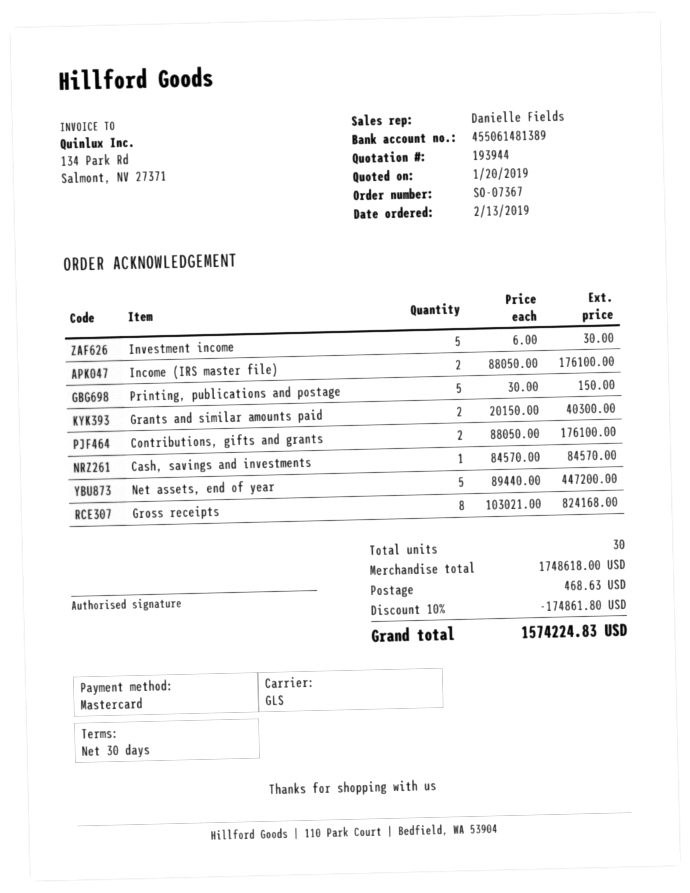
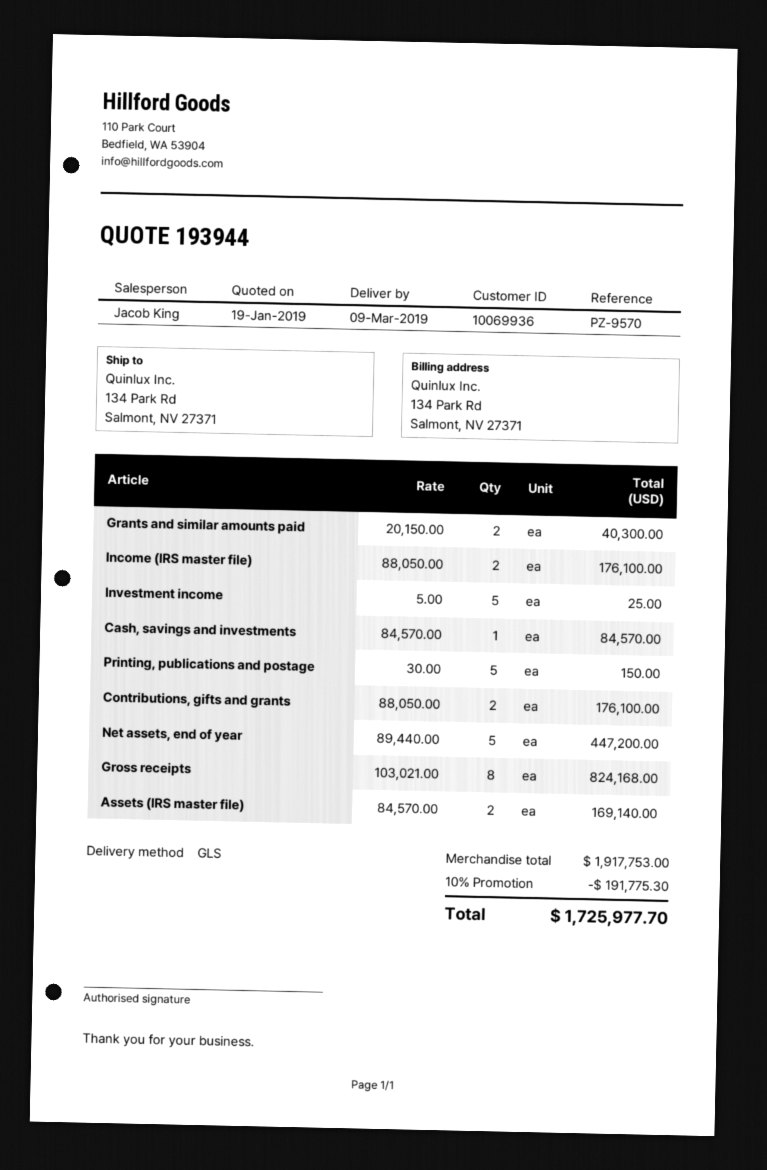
quote date: 2019-01-20 -> 2019-01-19
sales rep: Danielle Fields -> Jacob King
Investment income: 5 x 6.00 = 30.00 -> 5 x 5.00 = 25.00
Assets (IRS master file): none -> 2 x 84570.00 = 169140.00
subtotal: 1748618.00 -> 1917753.00
discount: 10% = 174861.80 -> 10% = 191775.30
shipping: 468.63 -> none
total: 1574224.83 -> 1725977.70

